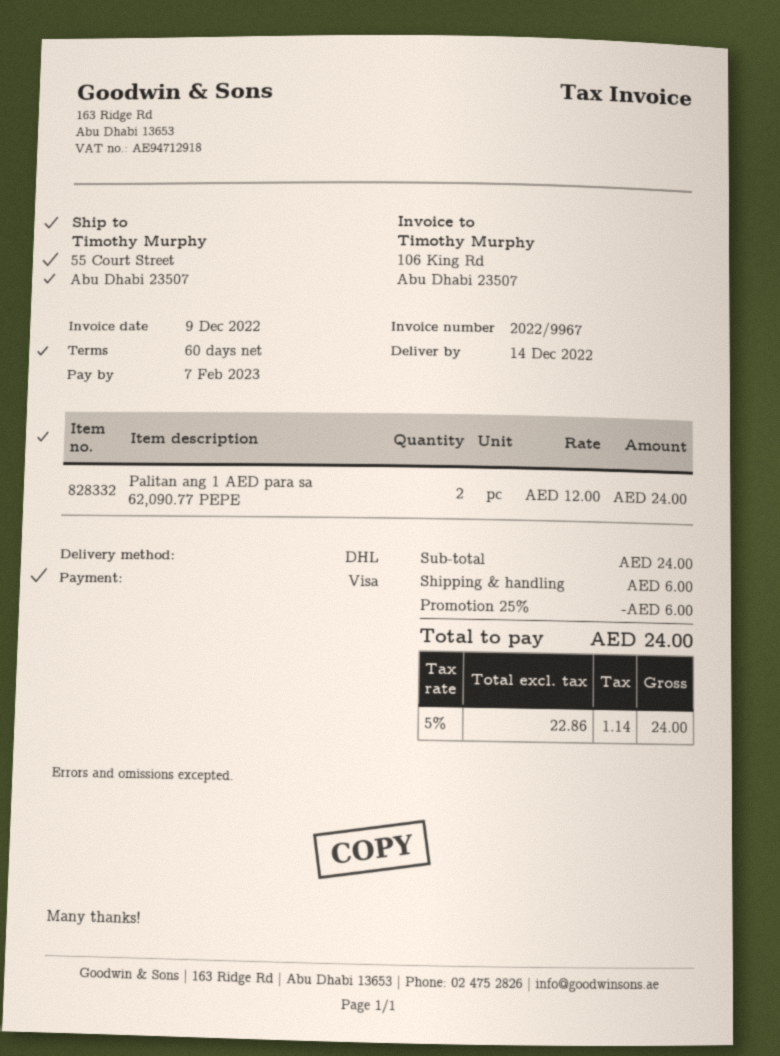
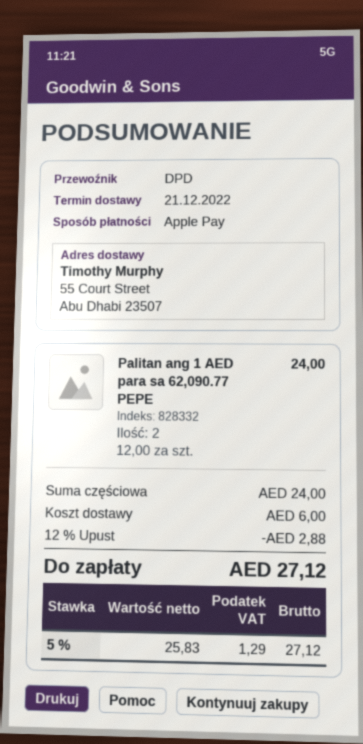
delivery date: 2022-12-14 -> 2022-12-21
payment method: Visa -> Apple Pay
shipping method: DHL -> DPD
discount: 25% = 6.00 -> 12% = 2.88
net: 22.86 -> 25.83
tax: 5% = 1.14 -> 5% = 1.29
total: 24.00 -> 27.12

